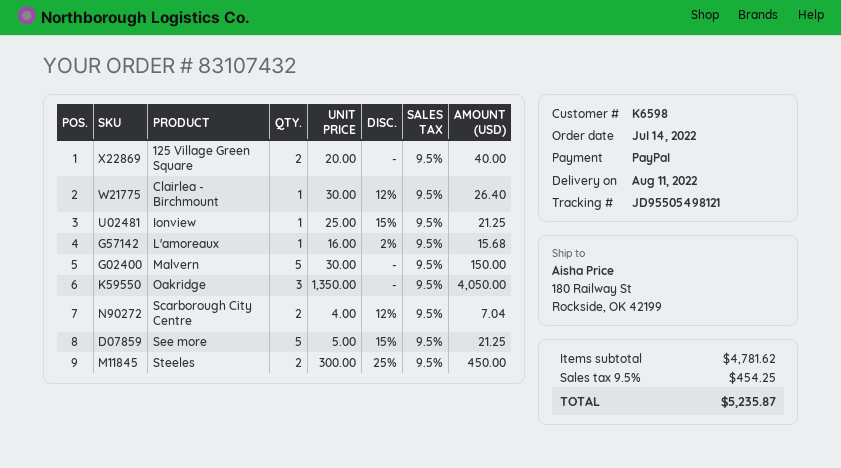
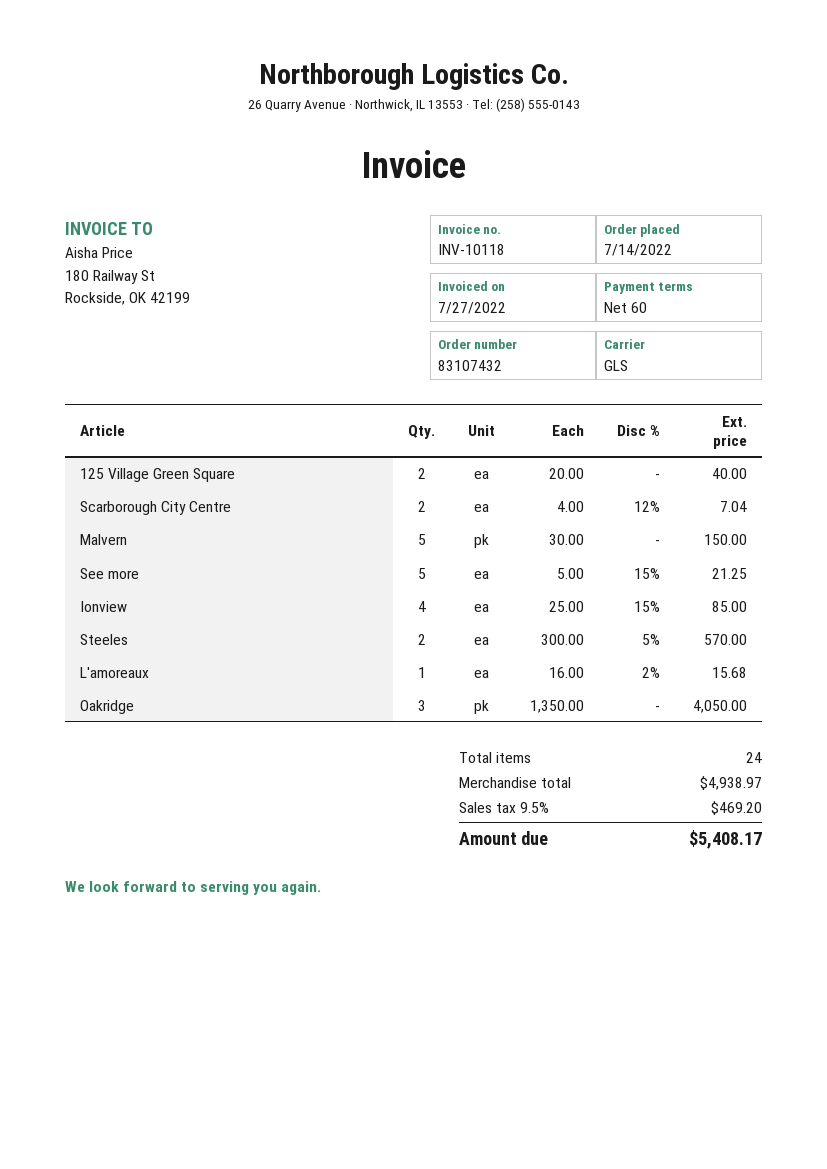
Clairlea - Birchmount: 1 x 30.00 - 12% = 26.40 -> none
Ionview: 1 x 25.00 - 15% = 21.25 -> 4 x 25.00 - 15% = 85.00
Steeles: 2 x 300.00 - 25% = 450.00 -> 2 x 300.00 - 5% = 570.00
subtotal: 4781.62 -> 4938.97
tax: 9.5% = 454.25 -> 9.5% = 469.20
total: 5235.87 -> 5408.17

